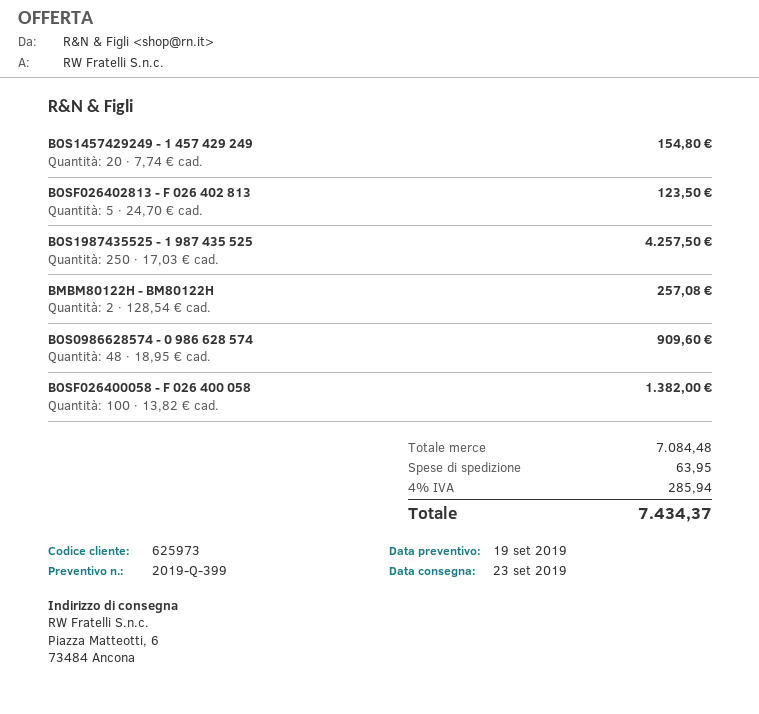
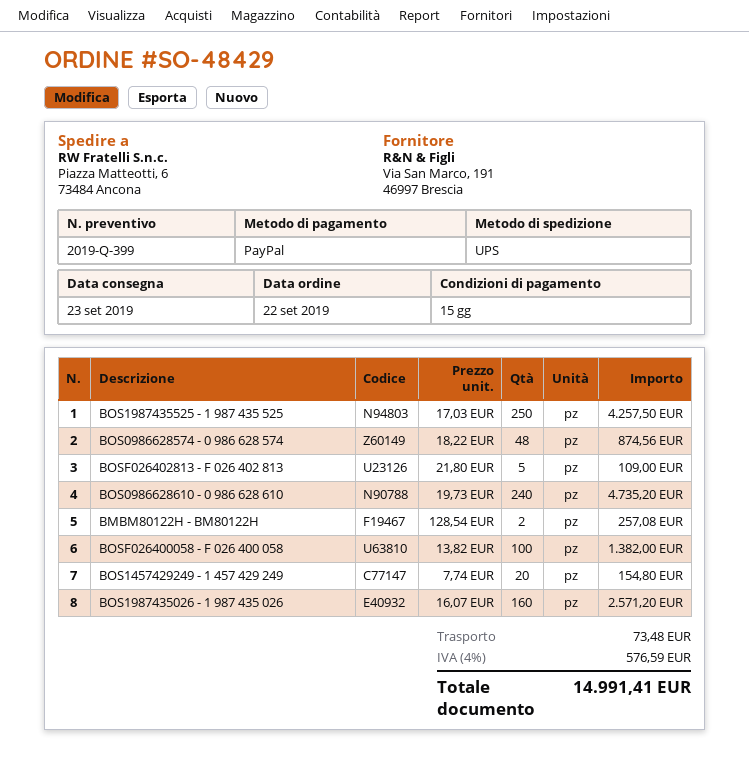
BOSF026402813 - F 026 402 813: 5 x 24.70 = 123.50 -> 5 x 21.80 = 109.00
BOS0986628574 - 0 986 628 574: 48 x 18.95 = 909.60 -> 48 x 18.22 = 874.56
BOS0986628610 - 0 986 628 610: none -> 240 x 19.73 = 4735.20
BOS1987435026 - 1 987 435 026: none -> 160 x 16.07 = 2571.20
shipping: 63.95 -> 73.48
tax: 4% = 285.94 -> 4% = 576.59
total: 7434.37 -> 14991.41

